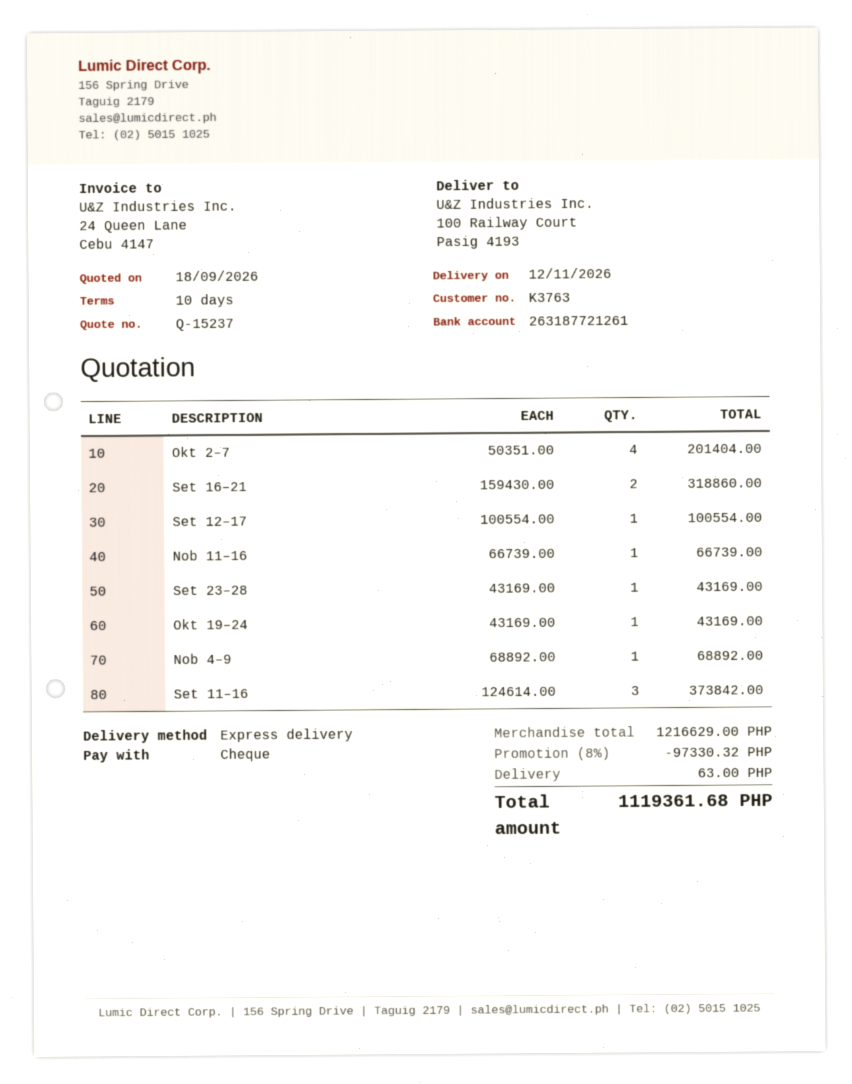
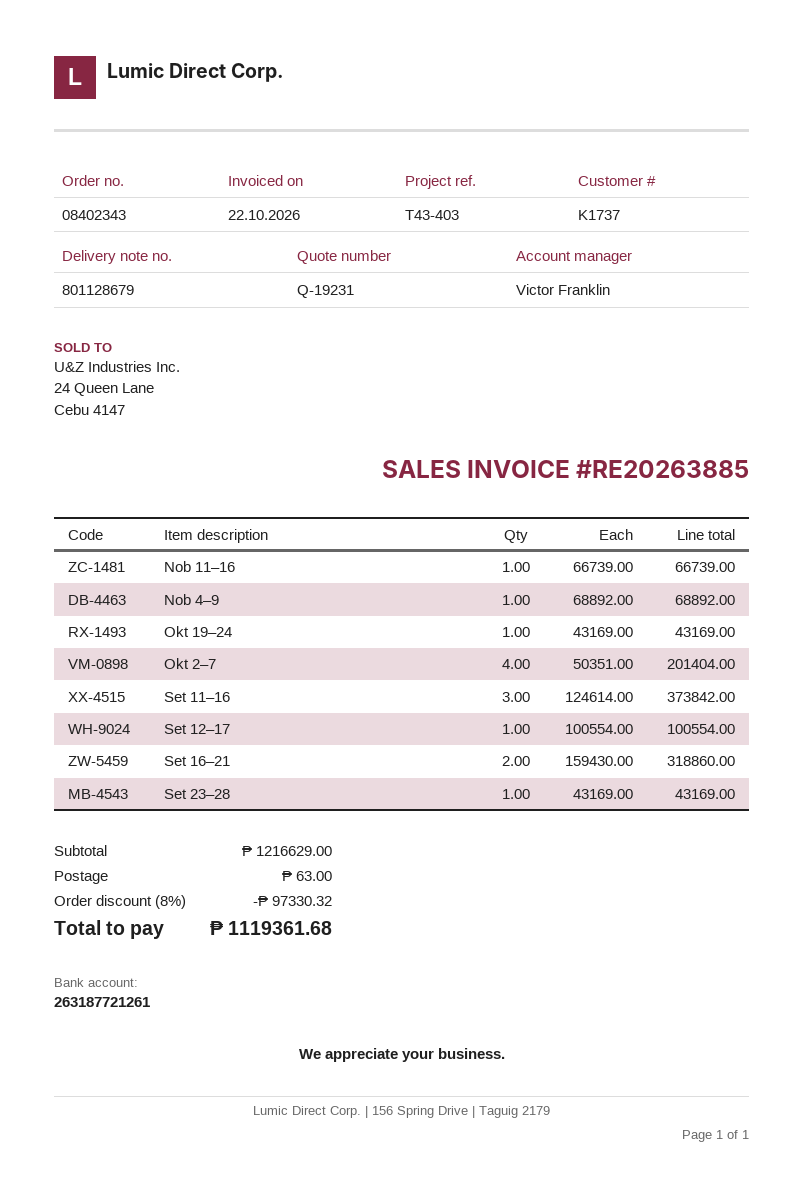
quote number: Q-15237 -> Q-19231
customer number: K3763 -> K1737

